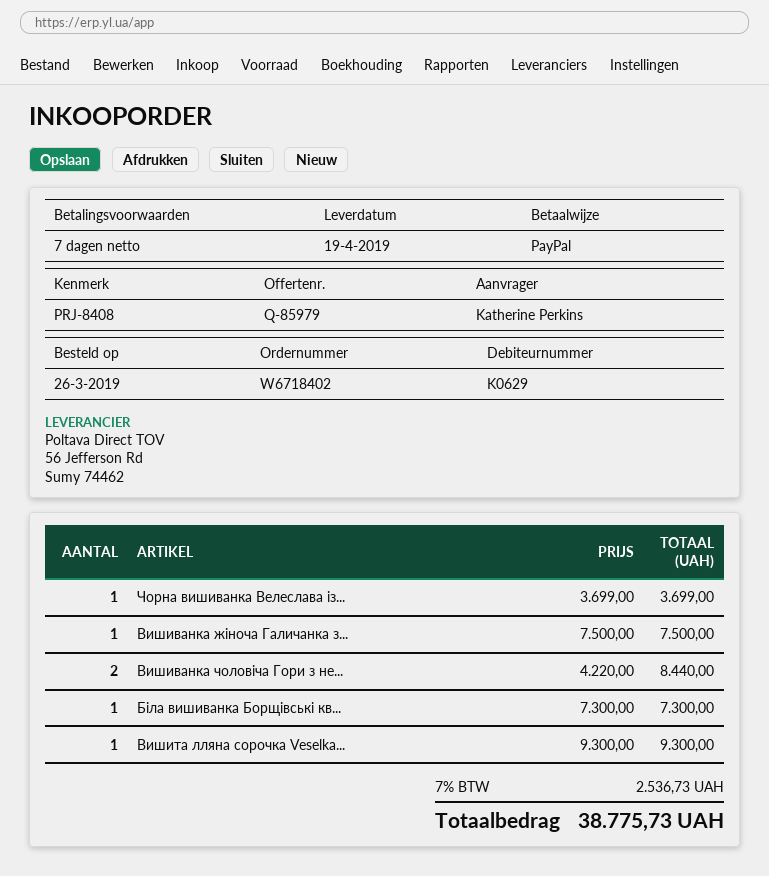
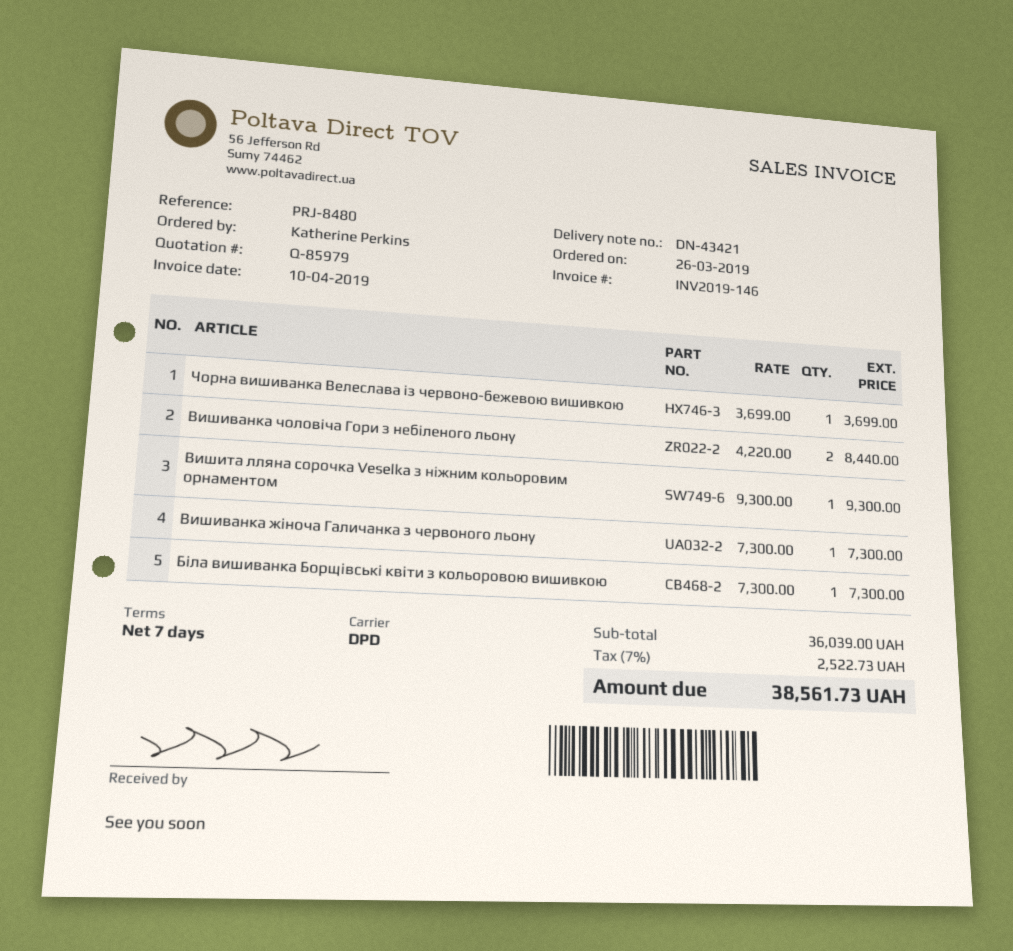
reference: PRJ-8408 -> PRJ-8480
Вишиванка жіноча Галичанка з...: 1 x 7500.00 = 7500.00 -> 1 x 7300.00 = 7300.00
tax: 7% = 2536.73 -> 7% = 2522.73
total: 38775.73 -> 38561.73

